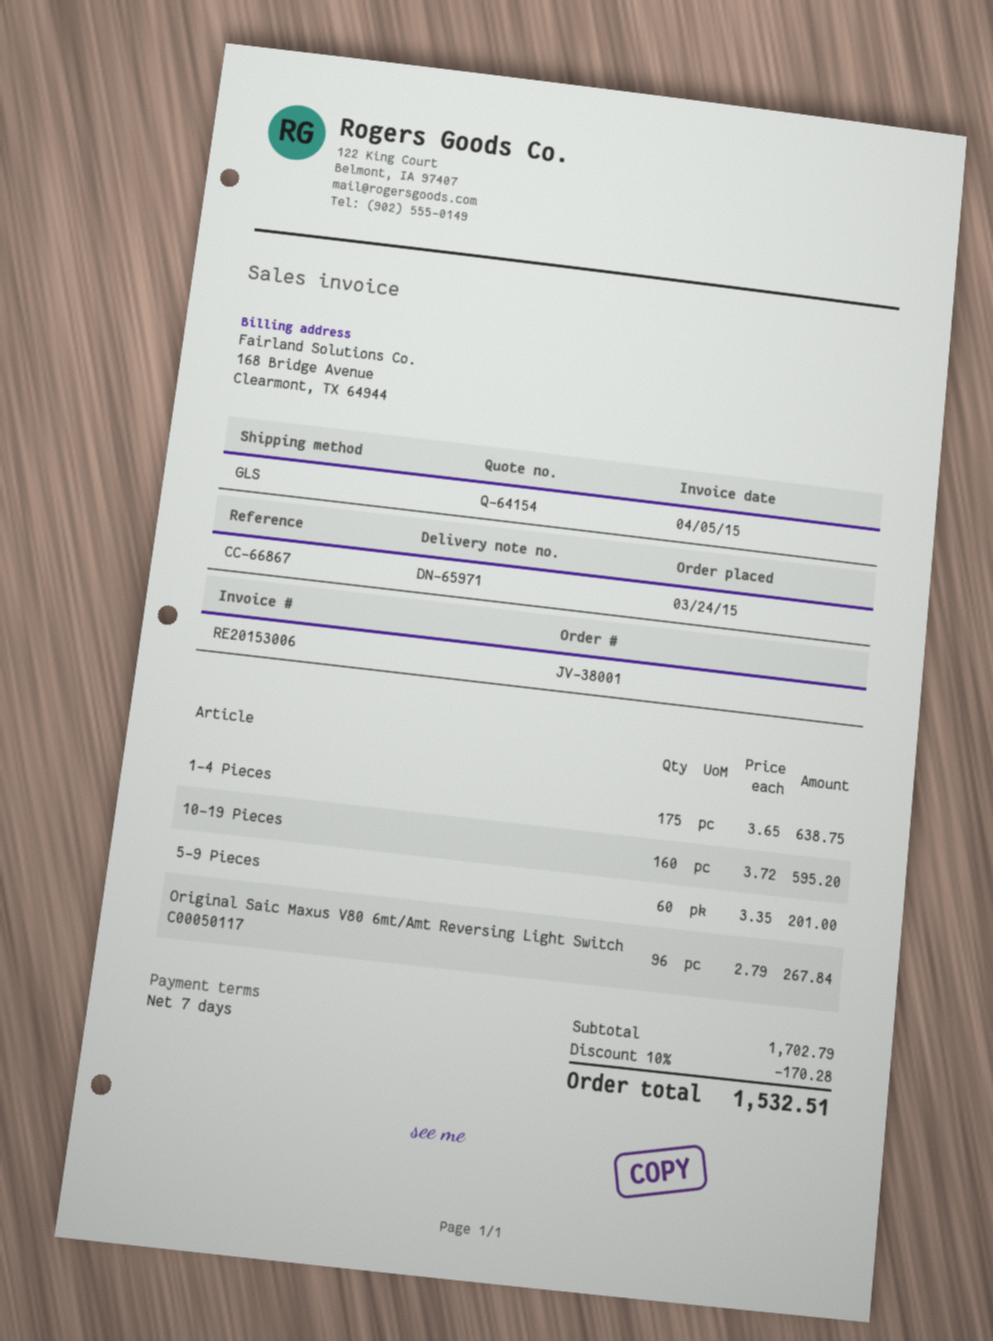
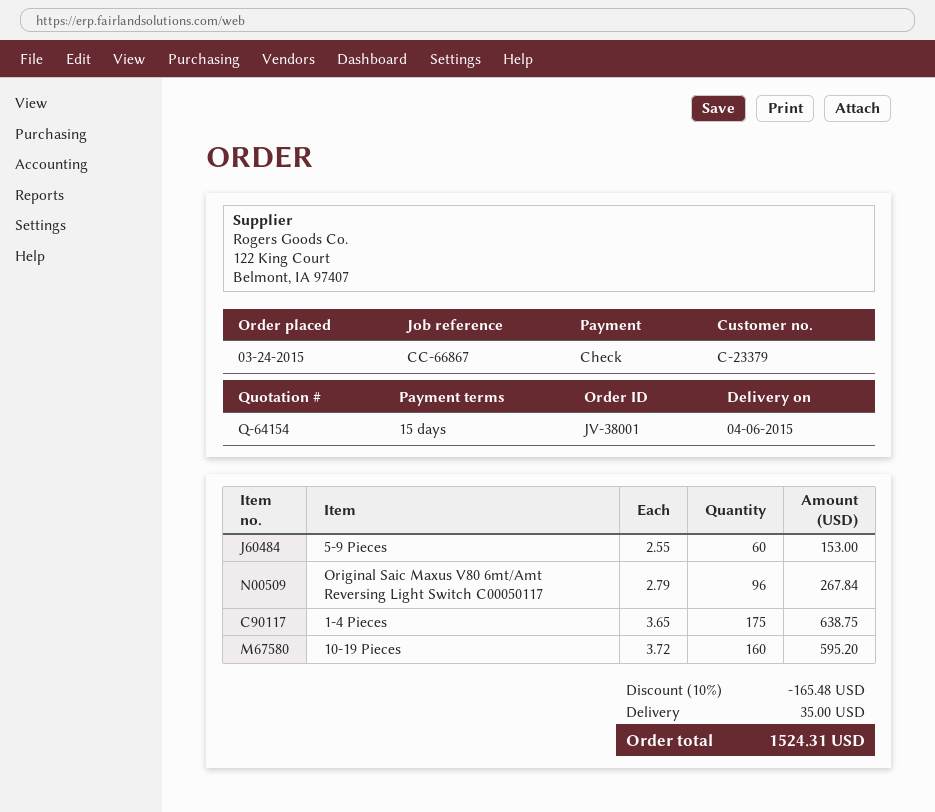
payment terms: 7 days -> 15 days
5-9 Pieces: 60 x 3.35 = 201.00 -> 60 x 2.55 = 153.00
discount: 10% = 170.28 -> 10% = 165.48
shipping: none -> 35.00
total: 1532.51 -> 1524.31

